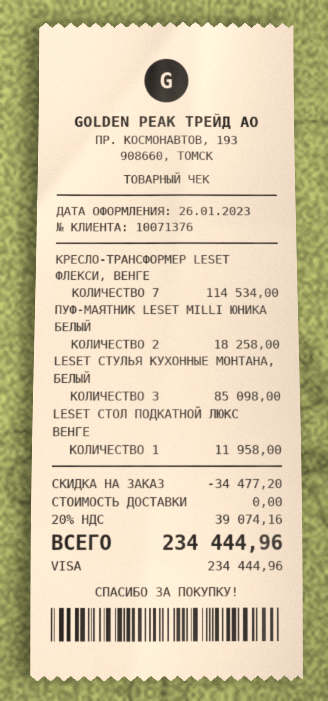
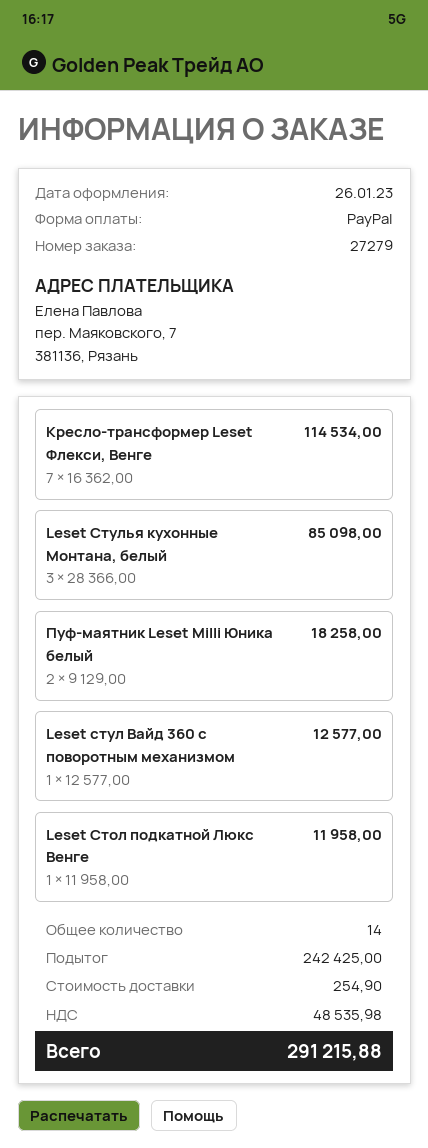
payment method: Visa -> PayPal
Leset стул Вайд 360 с поворотным механизмом: none -> 1 for 12577.00
discount: 34477.20 -> none
shipping: 0.00 -> 254.90
tax: 39074.16 -> 48535.98
total: 234444.96 -> 291215.88

